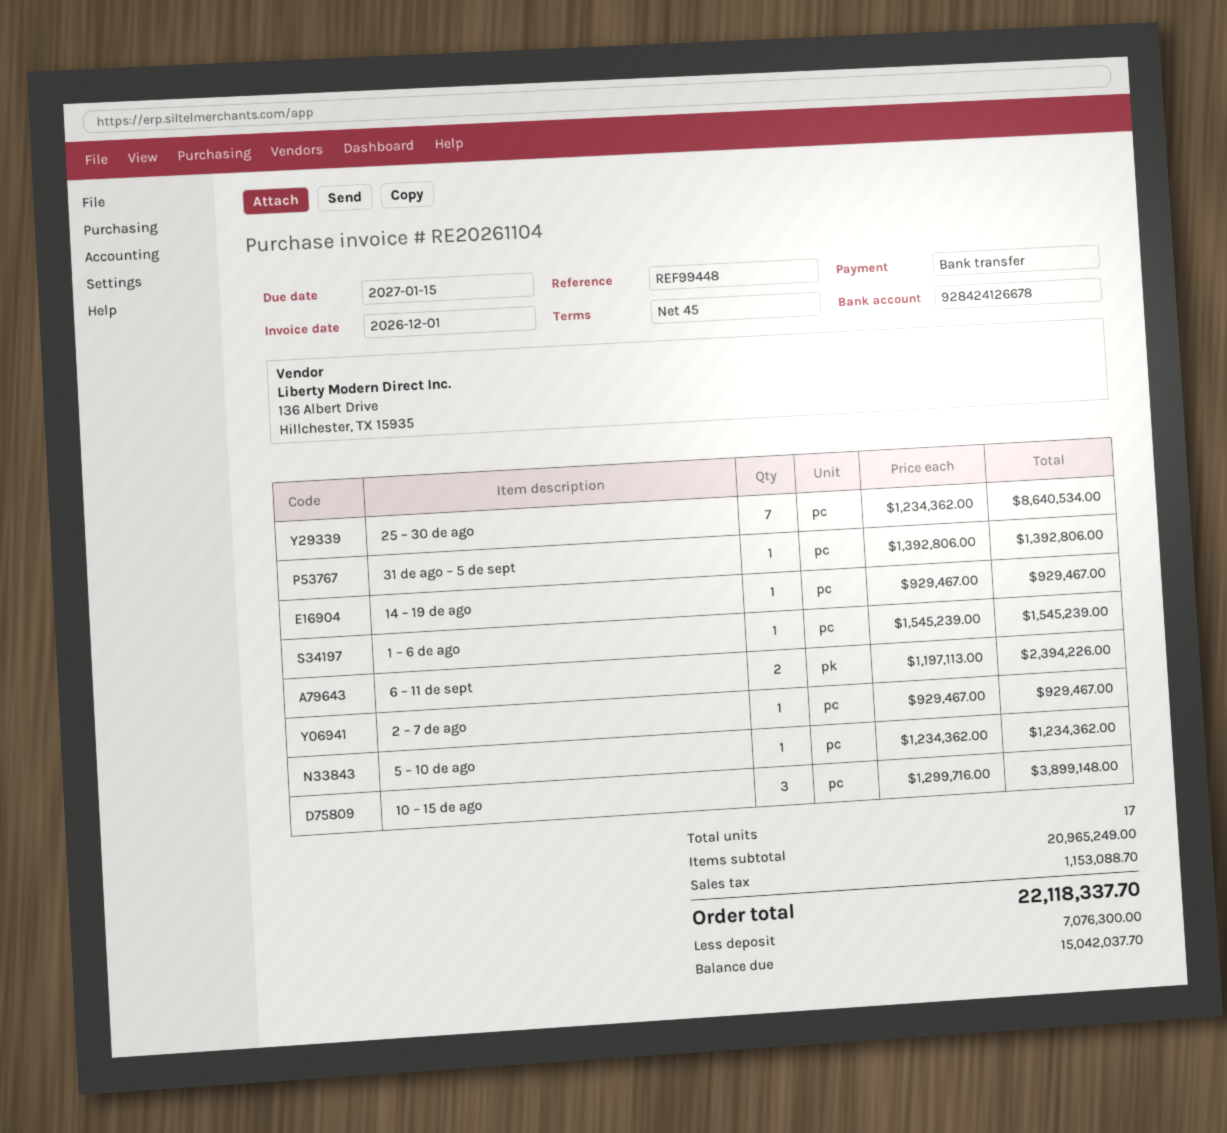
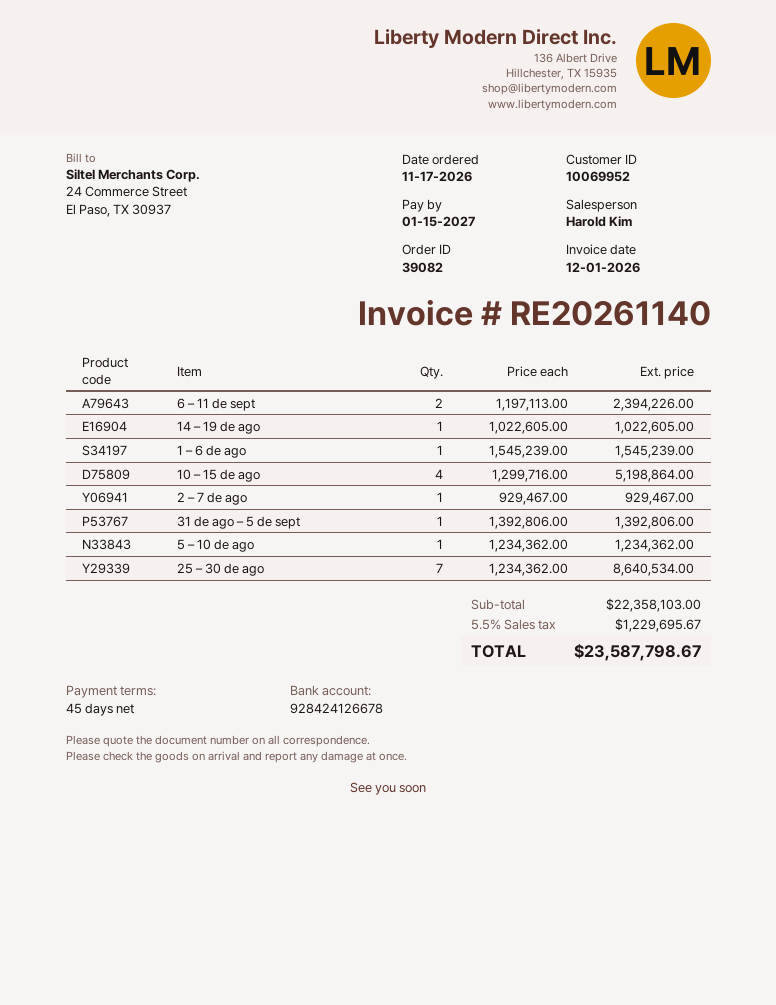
invoice number: RE20261104 -> RE20261140
14 – 19 de ago: 1 x 929467.00 = 929467.00 -> 1 x 1022605.00 = 1022605.00
10 – 15 de ago: 3 x 1299716.00 = 3899148.00 -> 4 x 1299716.00 = 5198864.00
subtotal: 20965249.00 -> 22358103.00
tax: 1153088.70 -> 1229695.67
total: 22118337.70 -> 23587798.67

